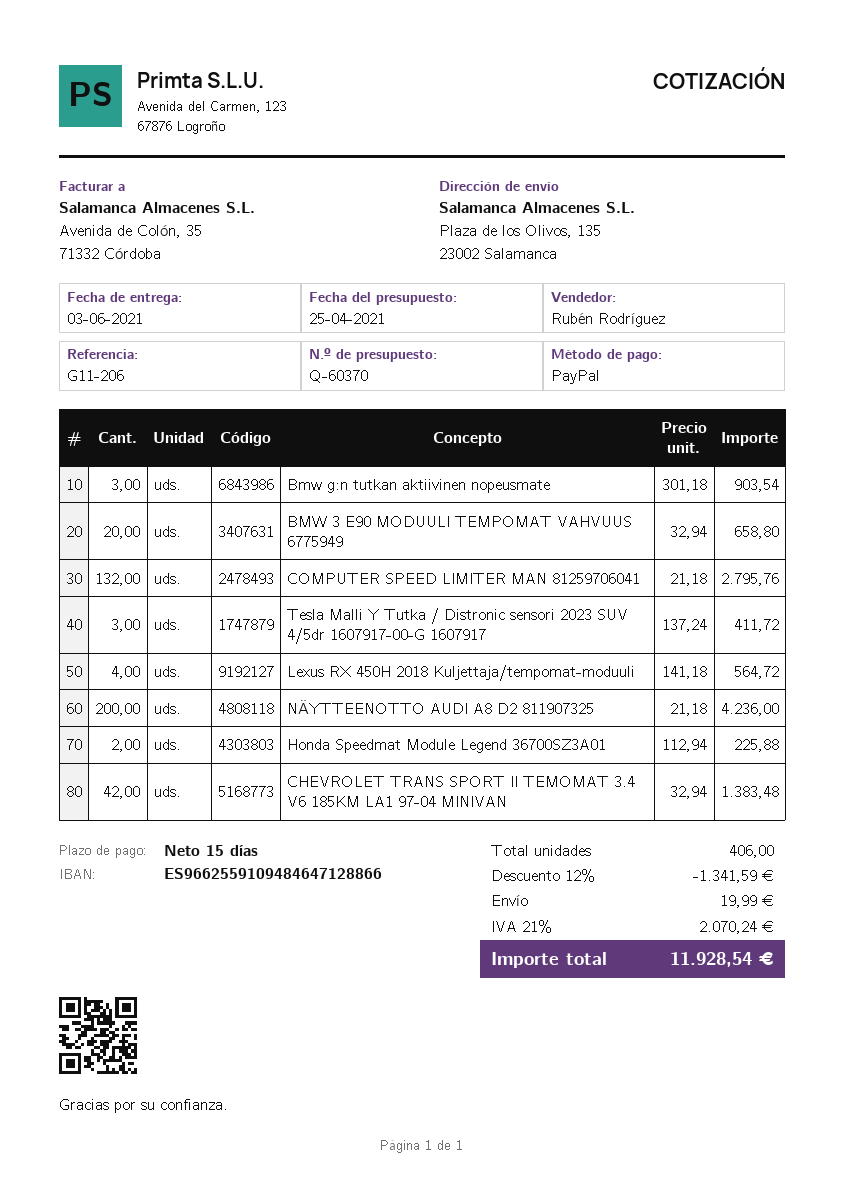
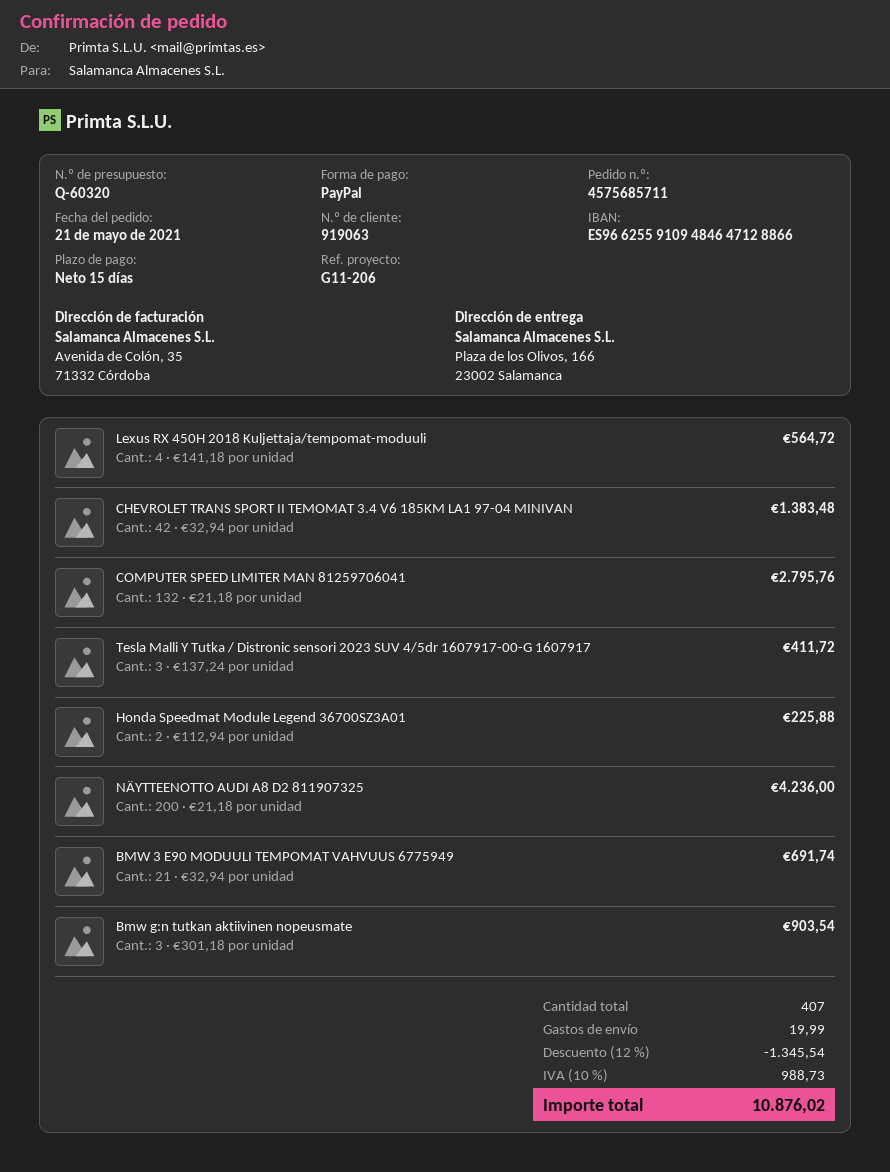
quote number: Q-60370 -> Q-60320
ship to: Plaza de los Olivos, 135, 23002 Salamanca -> Plaza de los Olivos, 166, 23002 Salamanca
BMW 3 E90 MODUULI TEMPOMAT VAHVUUS 6775949: 20 x 32.94 = 658.80 -> 21 x 32.94 = 691.74
total quantity: 406 -> 407
discount: 12% = 1341.59 -> 12% = 1345.54
tax: 21% = 2070.24 -> 10% = 988.73
total: 11928.54 -> 10876.02

